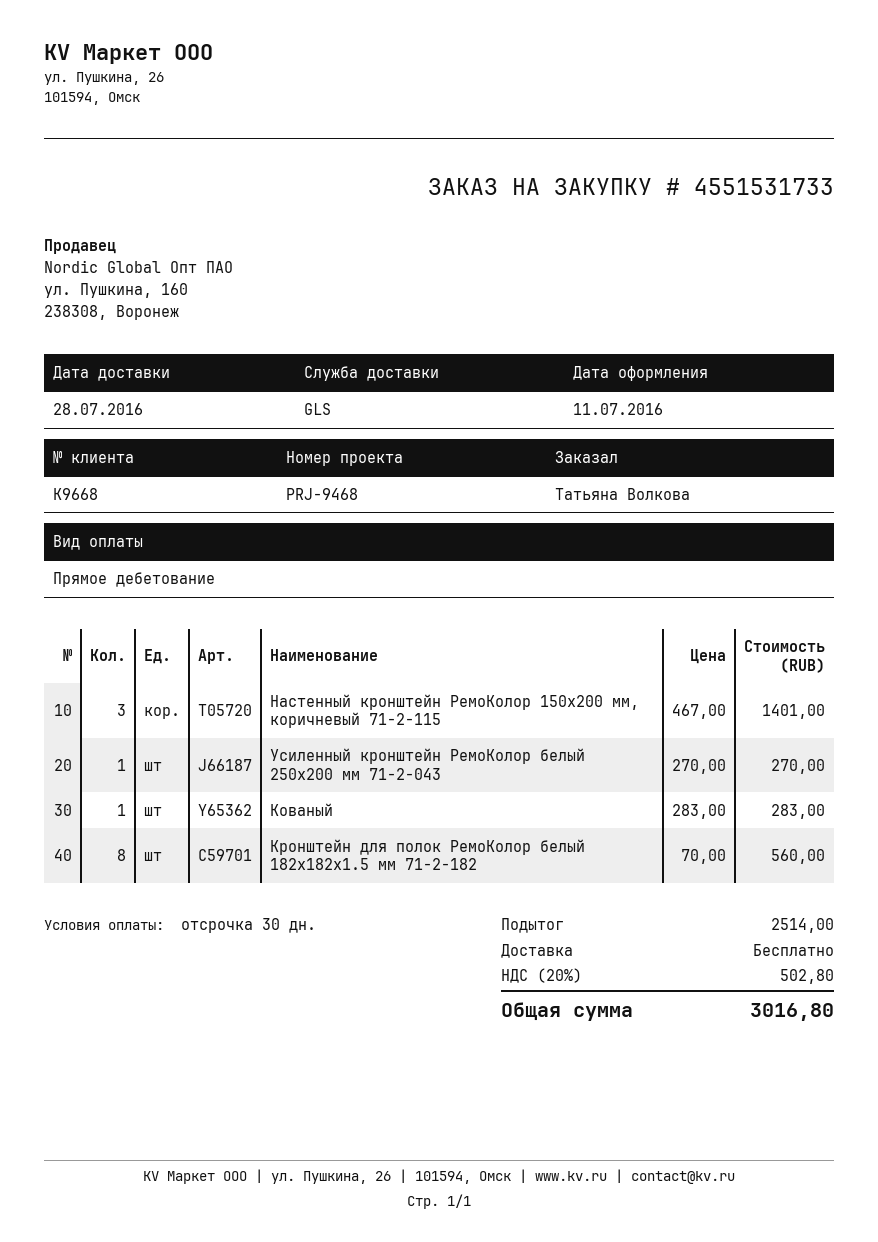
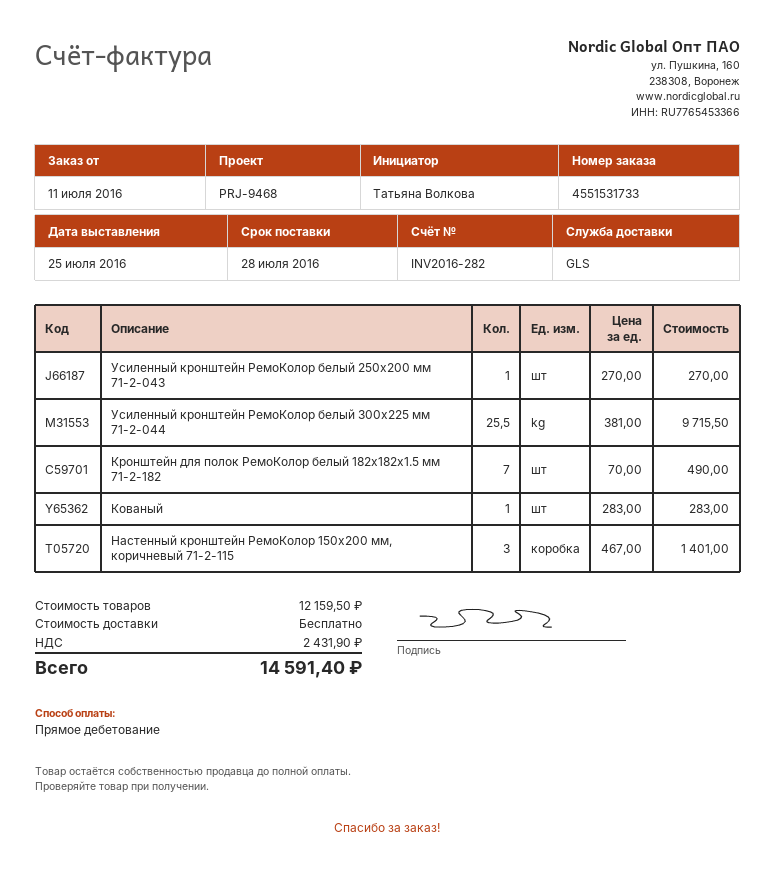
Кронштейн для полок РемоКолор белый 182x182x1.5 мм 71-2-182: 8 x 70.00 = 560.00 -> 7 x 70.00 = 490.00
Усиленный кронштейн РемоКолор белый 300x225 мм 71-2-044: none -> 25.5 x 381.00 = 9715.50
subtotal: 2514.00 -> 12159.50
tax: 502.80 -> 2431.90
total: 3016.80 -> 14591.40

